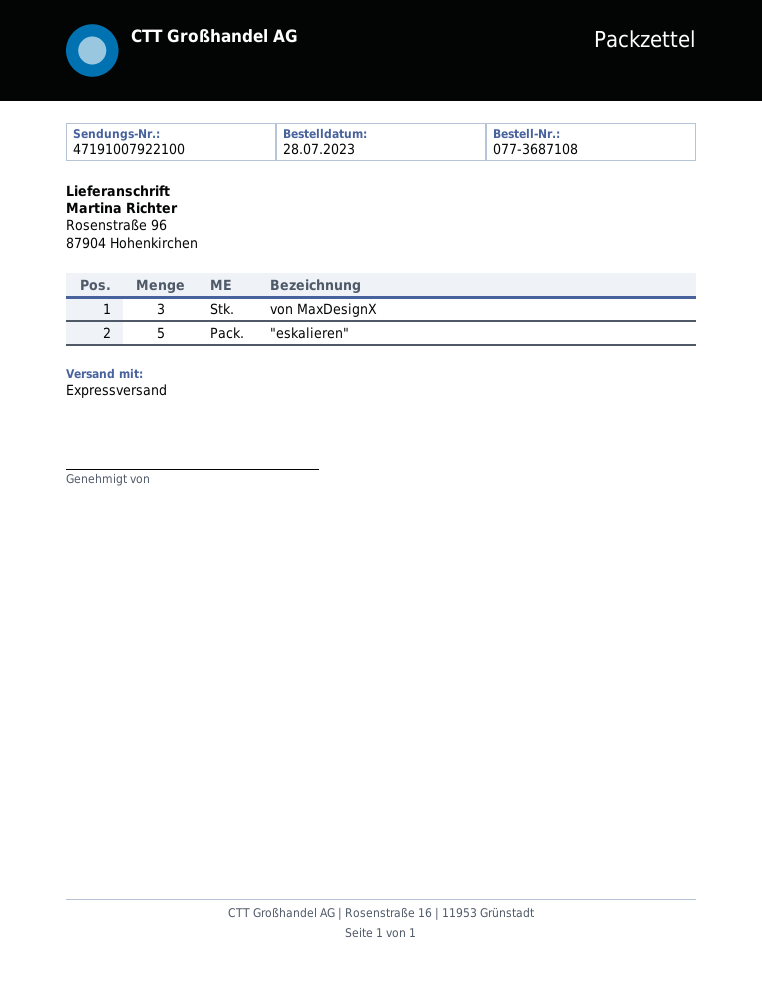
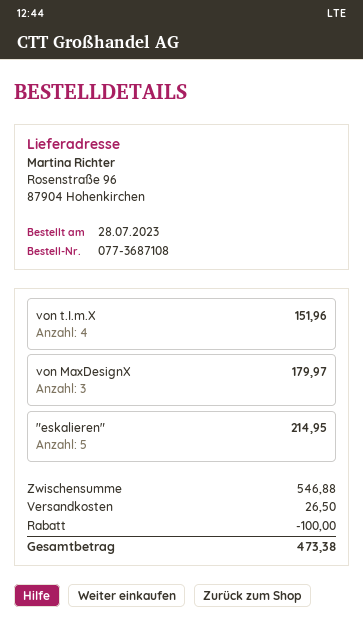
von t.I.m.X: none -> 4

